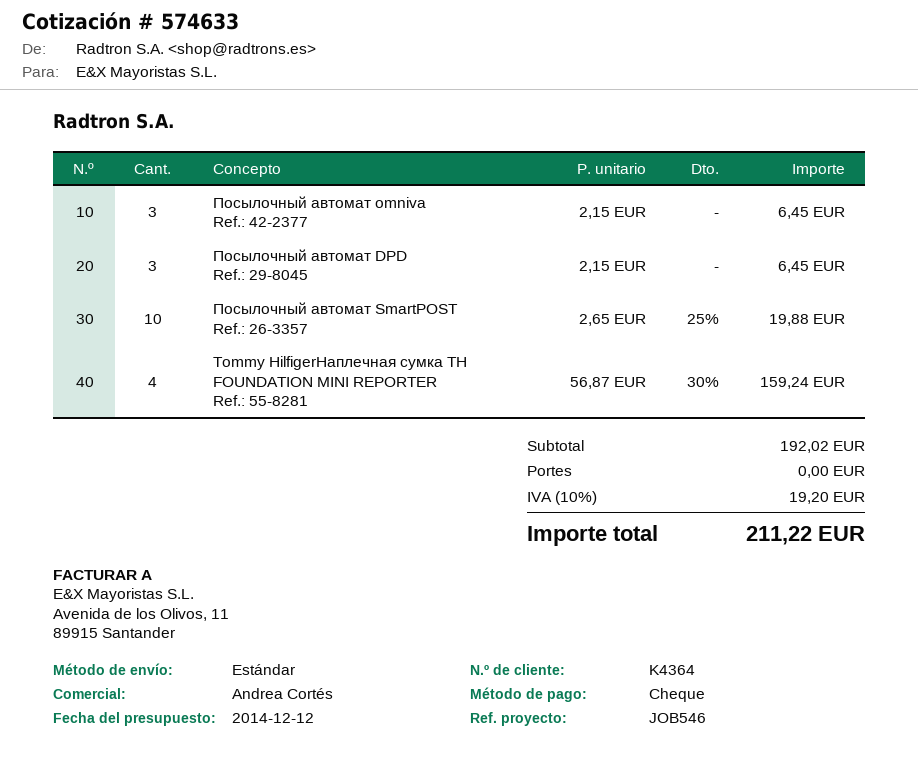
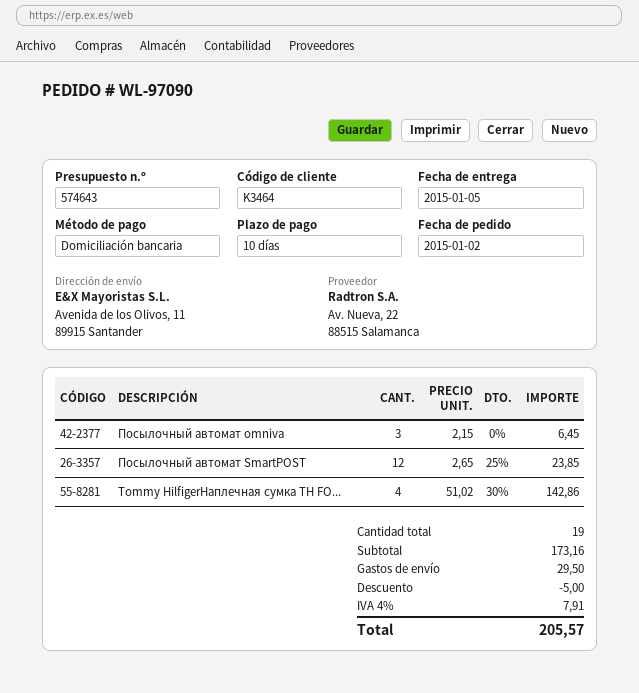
quote number: 574633 -> 574643
customer number: K4364 -> K3464
payment method: cheque -> direct debit
Посылочный автомат DPD: 3 x 2.15 = 6.45 -> none
Посылочный автомат SmartPOST: 10 x 2.65 - 25% = 19.88 -> 12 x 2.65 - 25% = 23.85
Tommy HilfigerНаплечная сумка TH FOUNDATION MINI REPORTER: 4 x 56.87 - 30% = 159.24 -> 4 x 51.02 - 30% = 142.86
subtotal: 192.02 -> 173.16
discount: none -> 5.00
shipping: 0.00 -> 29.50
tax: 10% = 19.20 -> 4% = 7.91
total: 211.22 -> 205.57

